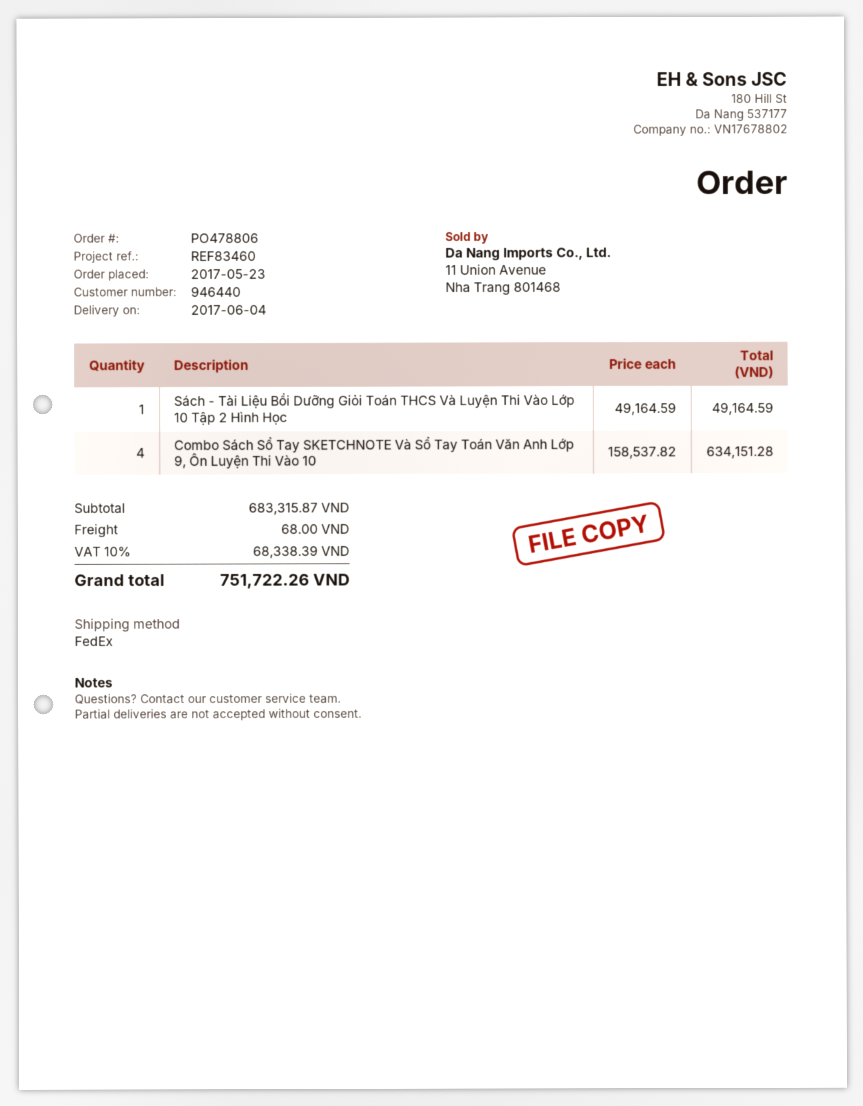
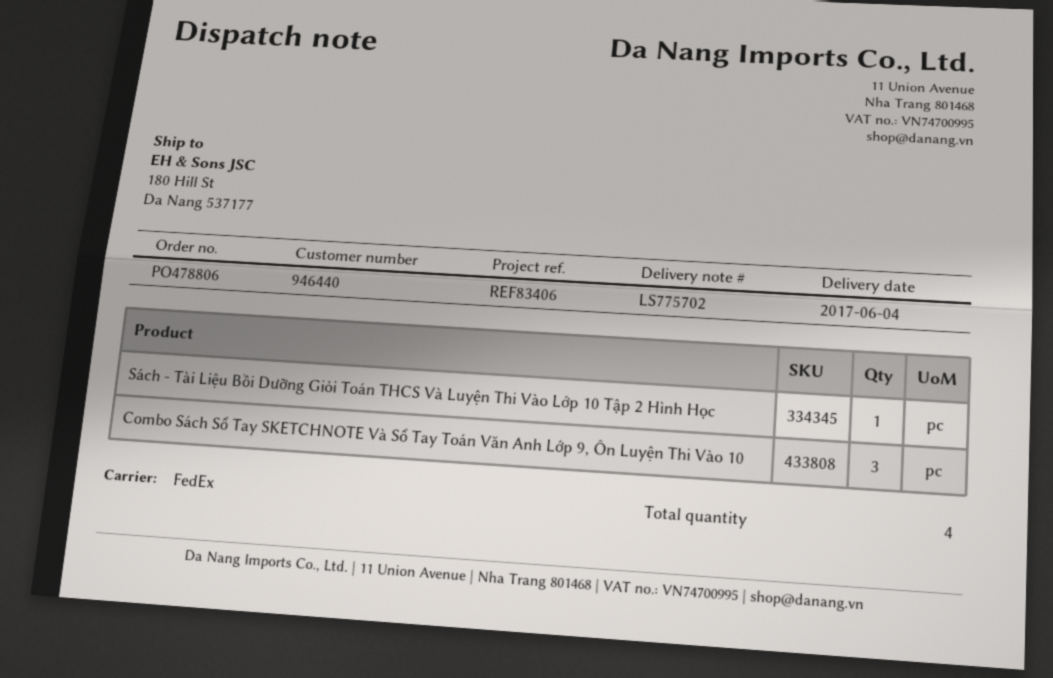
reference: REF83460 -> REF83406
Combo Sách Sổ Tay SKETCHNOTE Và Sổ Tay Toán Văn Anh Lớp 9, Ôn Luyện Thi Vào 10: 4 -> 3

